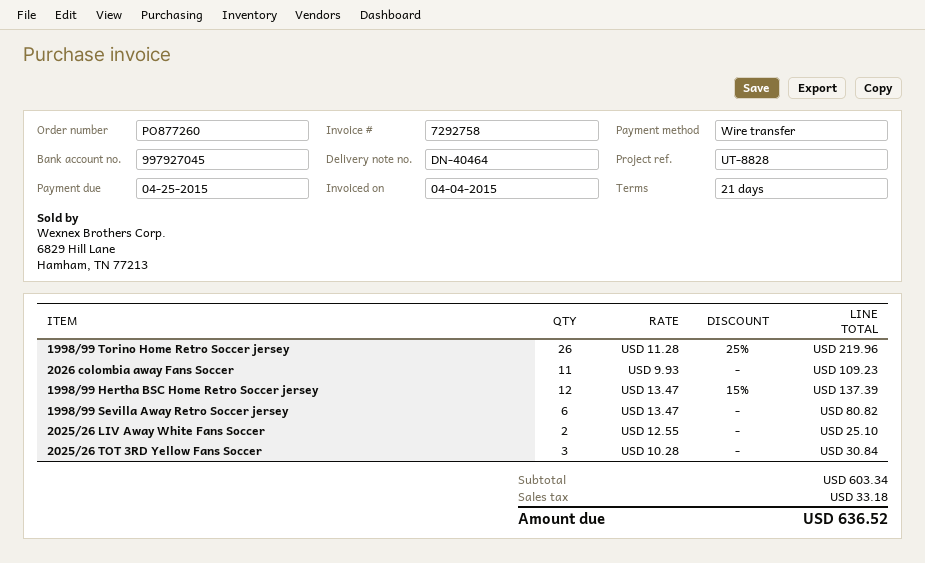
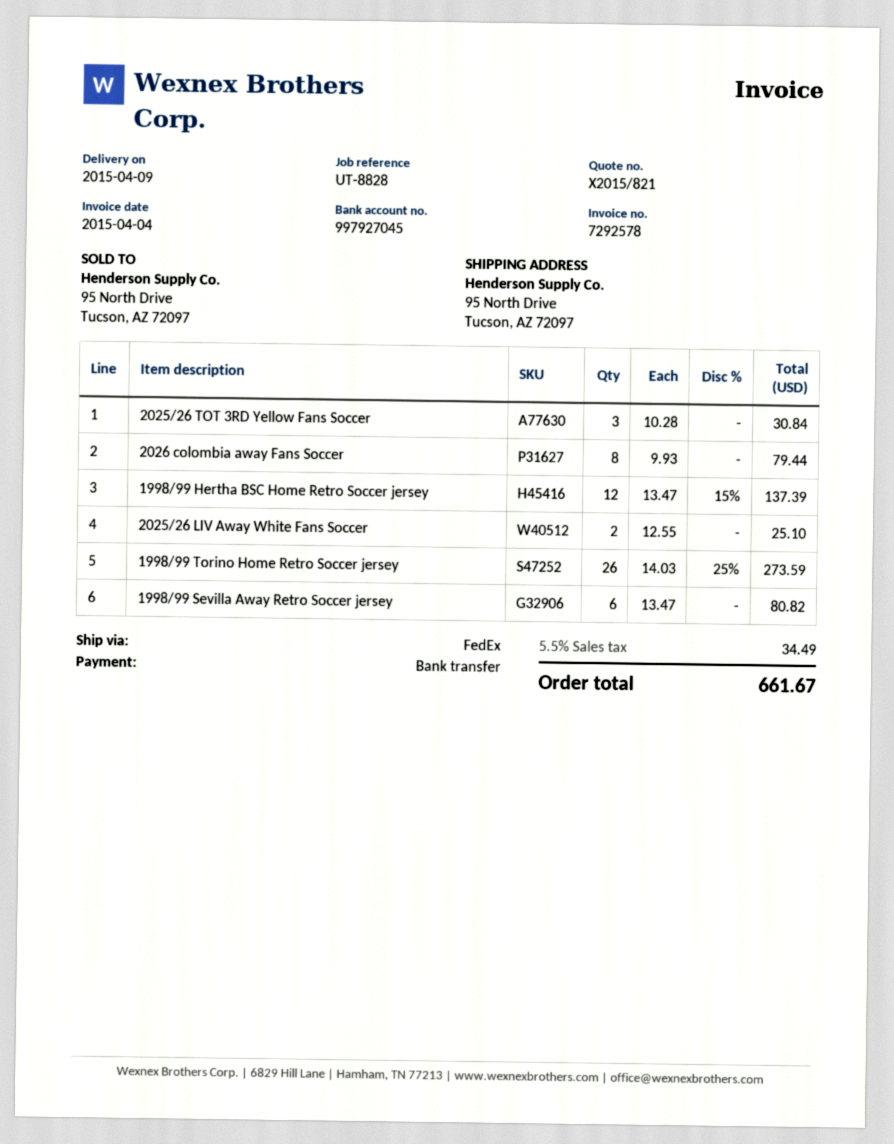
invoice number: 7292758 -> 7292578
1998/99 Torino Home Retro Soccer jersey: 26 x 11.28 - 25% = 219.96 -> 26 x 14.03 - 25% = 273.59
2026 colombia away Fans Soccer: 11 x 9.93 = 109.23 -> 8 x 9.93 = 79.44
tax: 33.18 -> 34.49
total: 636.52 -> 661.67

